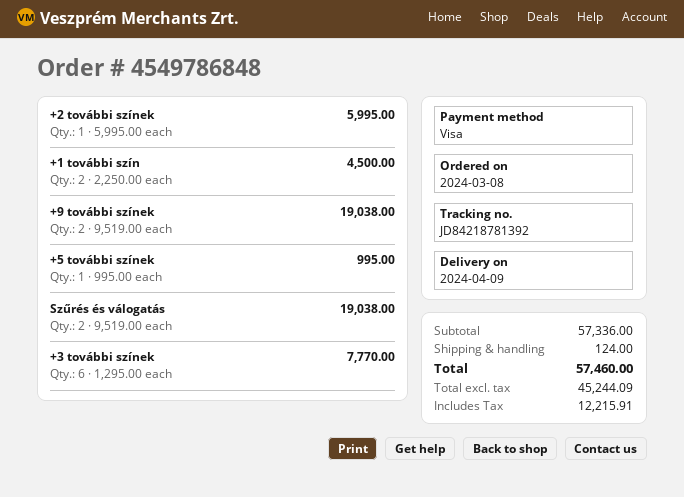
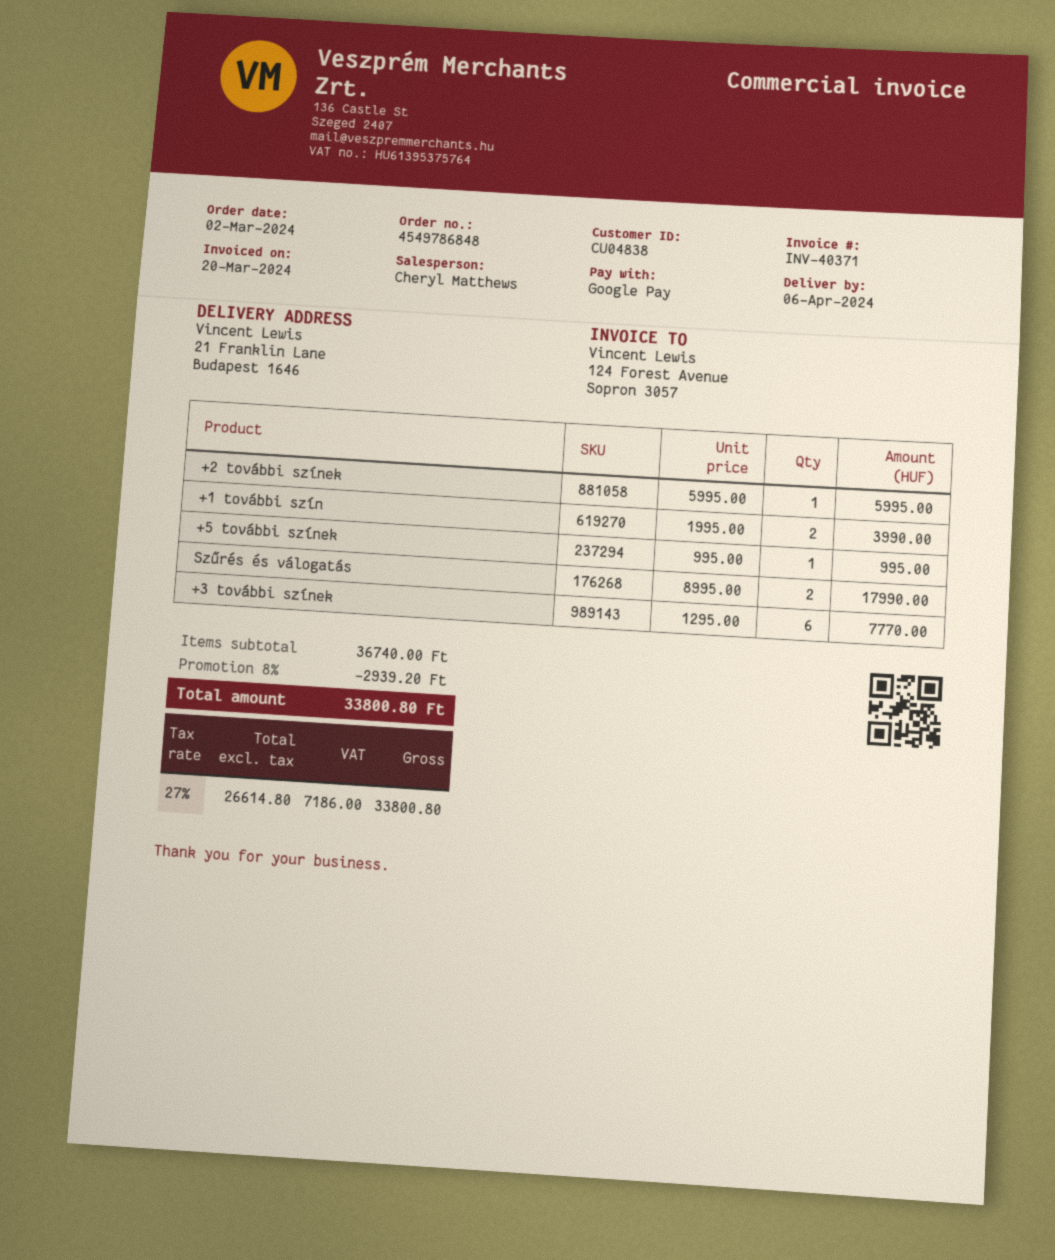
order date: 2024-03-08 -> 2024-03-02
delivery date: 2024-04-09 -> 2024-04-06
payment method: Visa -> Google Pay
+1 további szín: 2 x 2250.00 = 4500.00 -> 2 x 1995.00 = 3990.00
+9 további színek: 2 x 9519.00 = 19038.00 -> none
Szűrés és válogatás: 2 x 9519.00 = 19038.00 -> 2 x 8995.00 = 17990.00
subtotal: 57336.00 -> 36740.00
discount: none -> 8% = 2939.20
shipping: 124.00 -> none
net: 45244.09 -> 26614.80
tax: 12215.91 -> 7186.00
total: 57460.00 -> 33800.80

